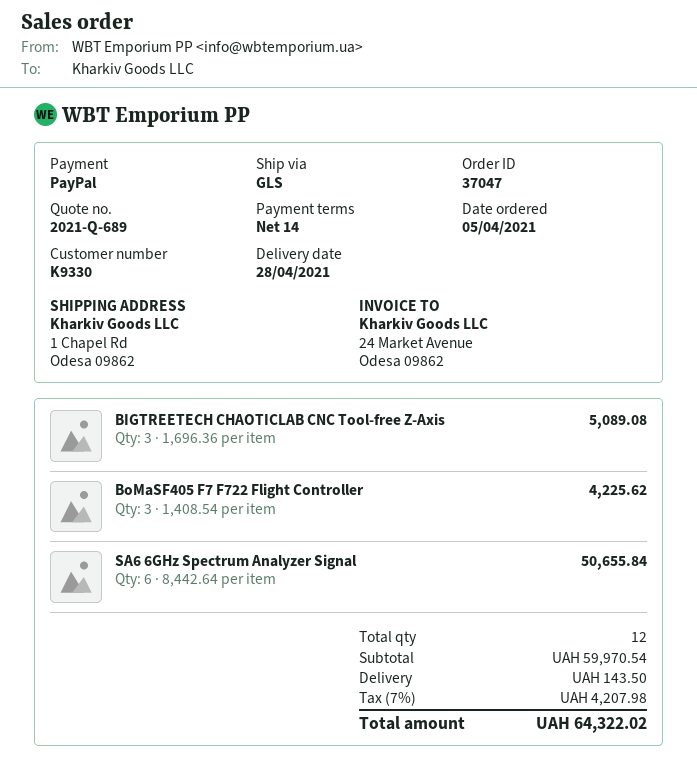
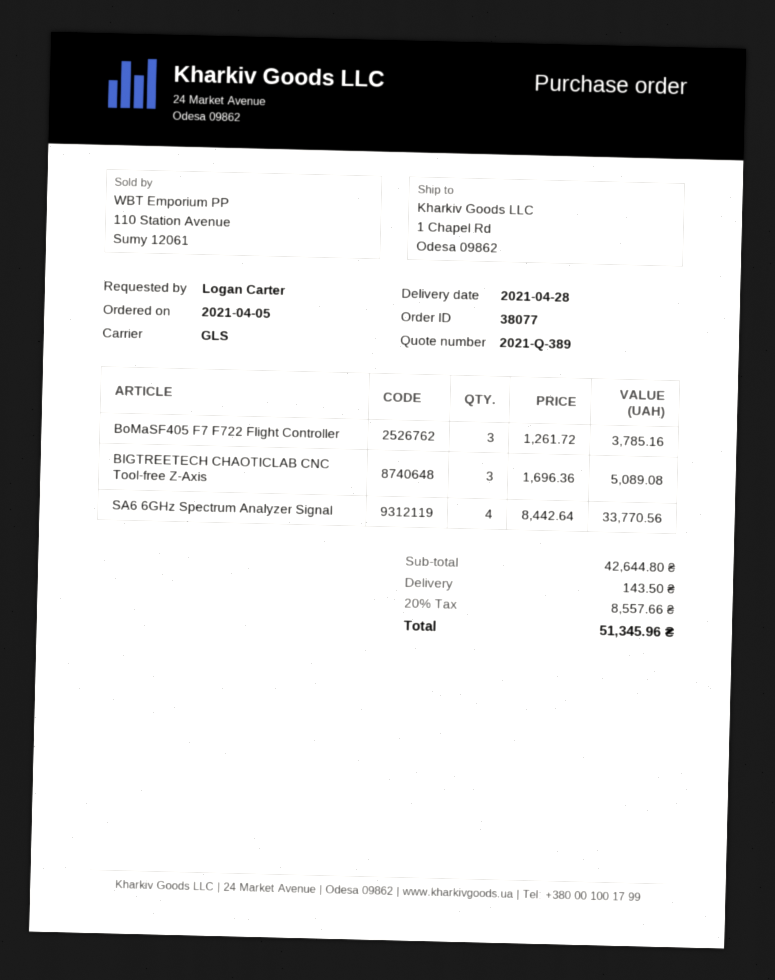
quote number: 2021-Q-689 -> 2021-Q-389
order number: 37047 -> 38077
BoMaSF405 F7 F722 Flight Controller: 3 x 1408.54 = 4225.62 -> 3 x 1261.72 = 3785.16
SA6 6GHz Spectrum Analyzer Signal: 6 x 8442.64 = 50655.84 -> 4 x 8442.64 = 33770.56
subtotal: 59970.54 -> 42644.80
tax: 7% = 4207.98 -> 20% = 8557.66
total: 64322.02 -> 51345.96

